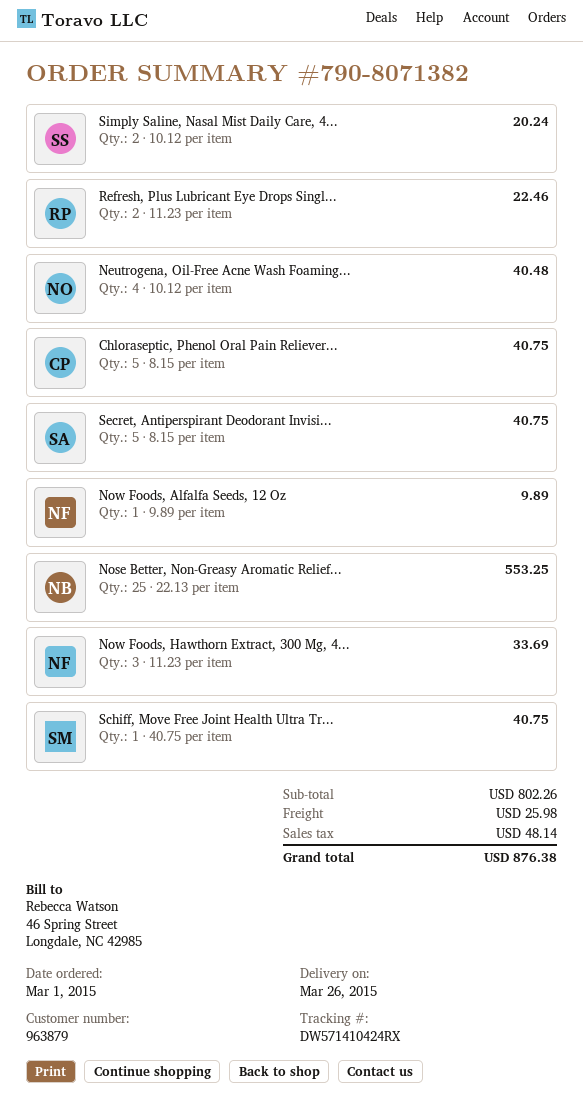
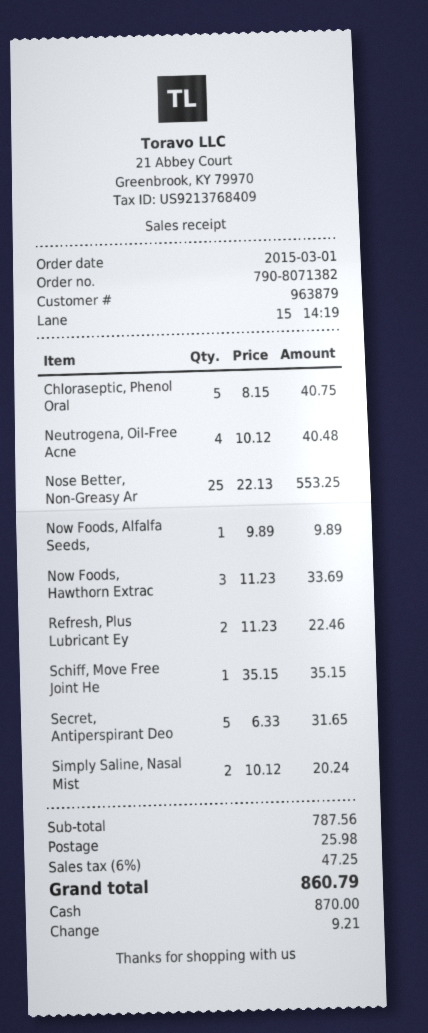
Secret, Antiperspirant Deodorant Invisi...: 5 x 8.15 = 40.75 -> 5 x 6.33 = 31.65
Schiff, Move Free Joint Health Ultra Tr...: 1 x 40.75 = 40.75 -> 1 x 35.15 = 35.15
subtotal: 802.26 -> 787.56
tax: 48.14 -> 47.25
total: 876.38 -> 860.79

